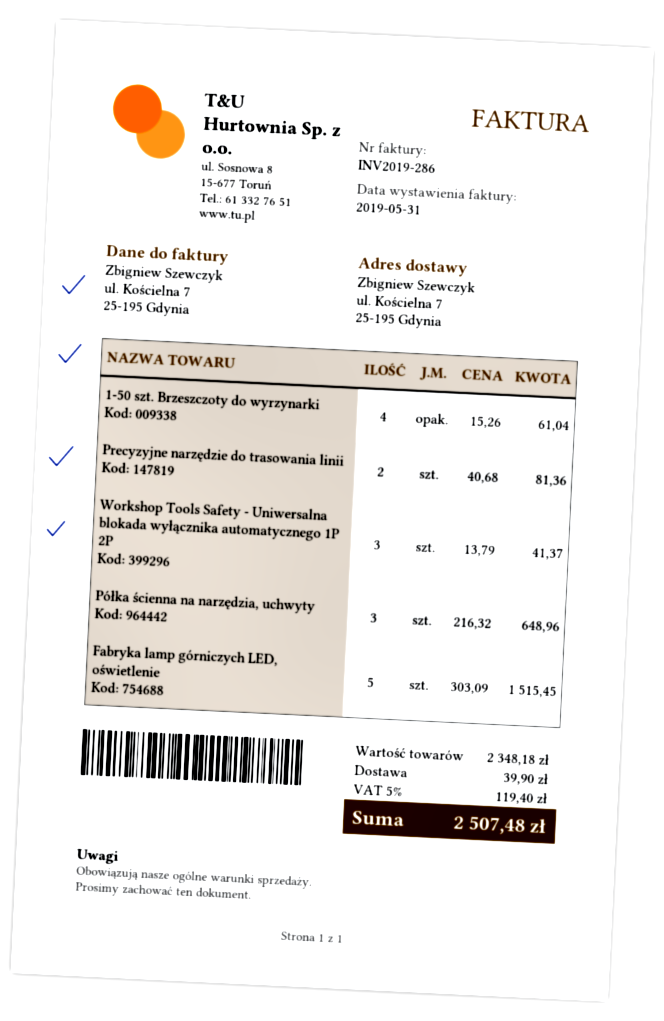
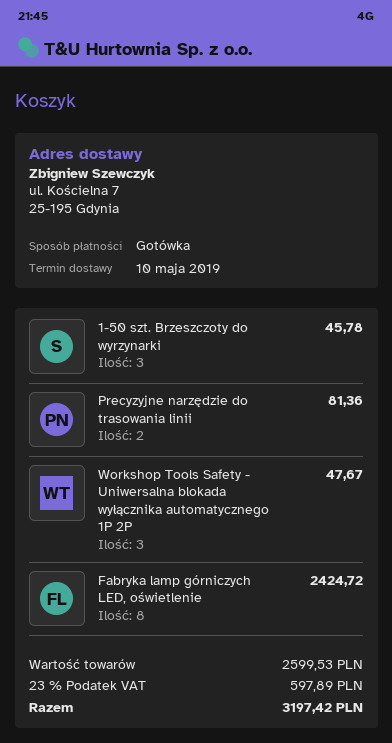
1-50 szt. Brzeszczoty do wyrzynarki: 4 for 61.04 -> 3 for 45.78
Workshop Tools Safety - Uniwersalna blokada wyłącznika automatycznego 1P 2P: 3 for 41.37 -> 3 for 47.67
Półka ścienna na narzędzia, uchwyty: 3 for 648.96 -> none
Fabryka lamp górniczych LED, oświetlenie: 5 for 1515.45 -> 8 for 2424.72
subtotal: 2348.18 -> 2599.53
shipping: 39.90 -> none
tax: 5% = 119.40 -> 23% = 597.89
total: 2507.48 -> 3197.42

